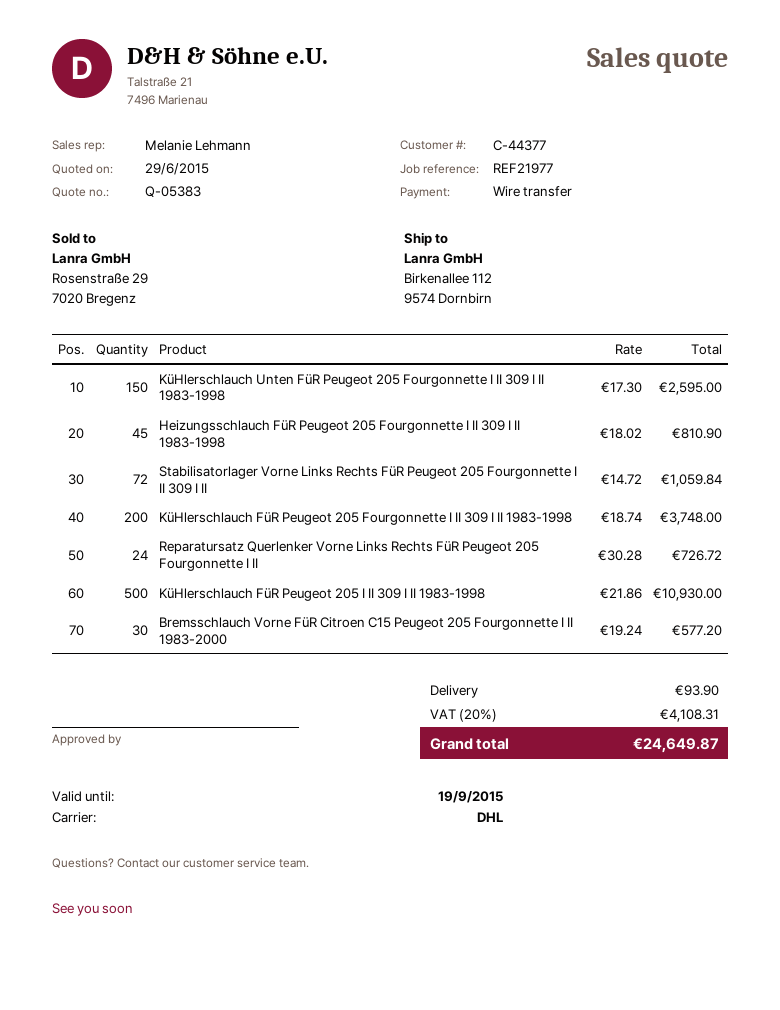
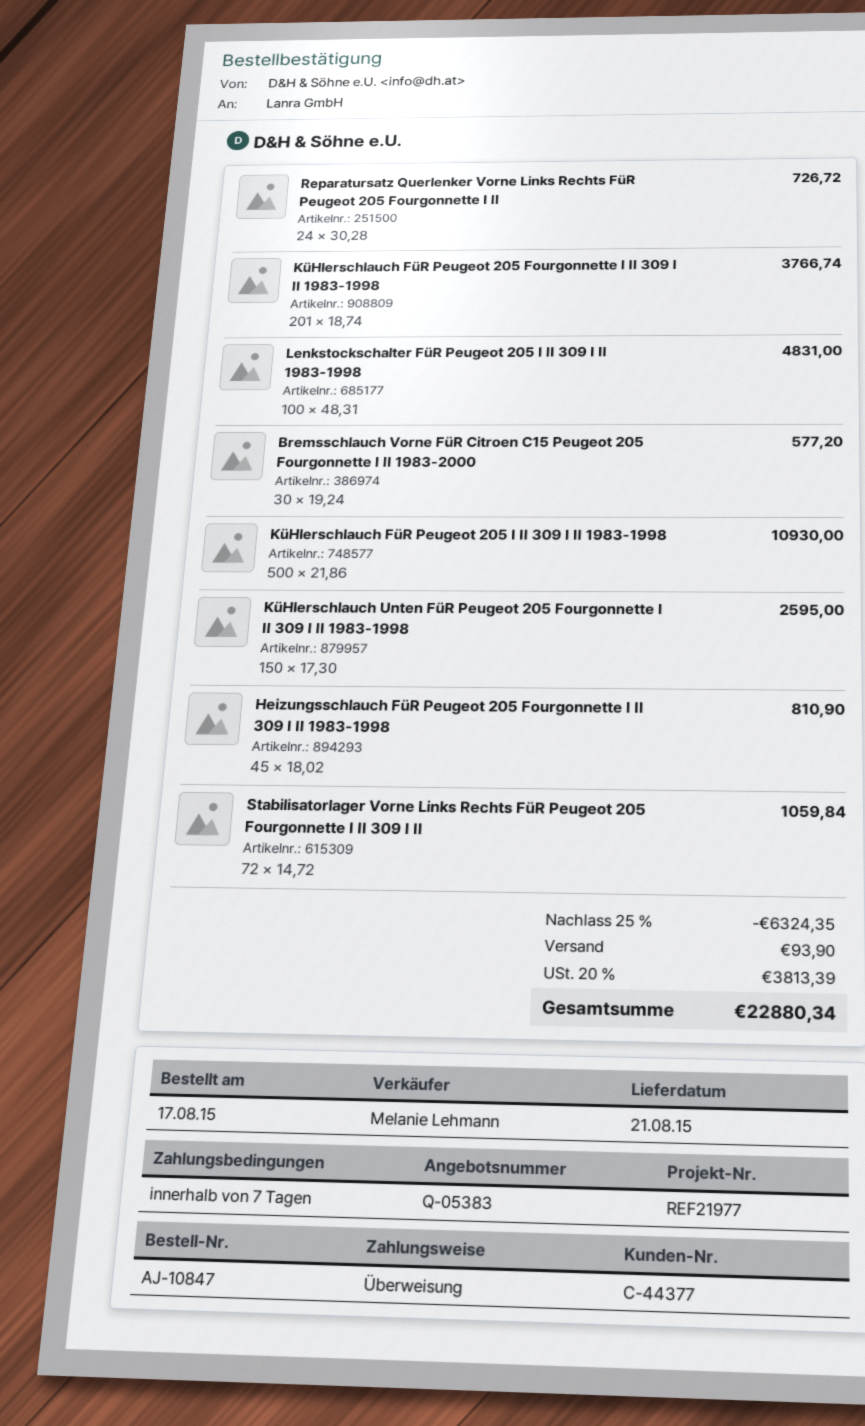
KüHlerschlauch FüR Peugeot 205 Fourgonnette I II 309 I II 1983-1998: 200 x 18.74 = 3748.00 -> 201 x 18.74 = 3766.74
Lenkstockschalter FüR Peugeot 205 I II 309 I II 1983-1998: none -> 100 x 48.31 = 4831.00
discount: none -> 25% = 6324.35
tax: 20% = 4108.31 -> 20% = 3813.39
total: 24649.87 -> 22880.34

